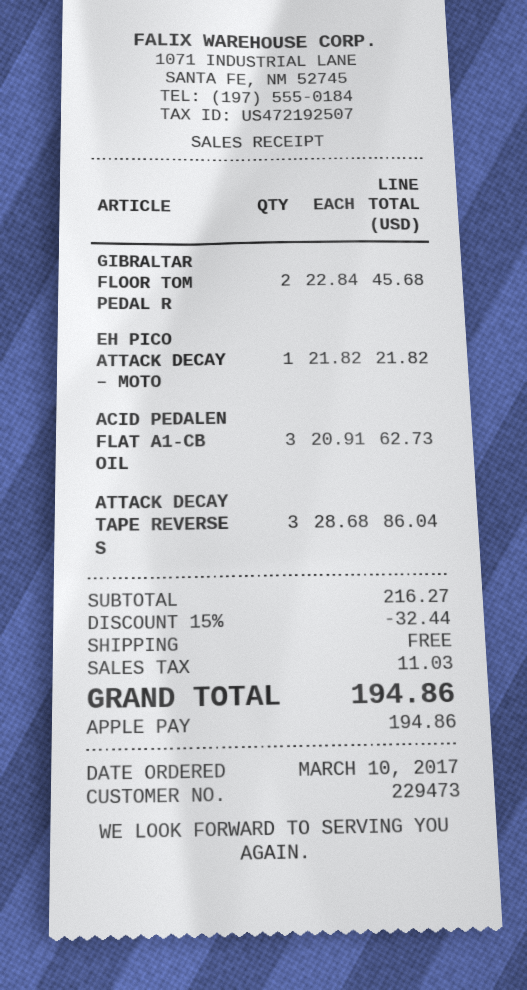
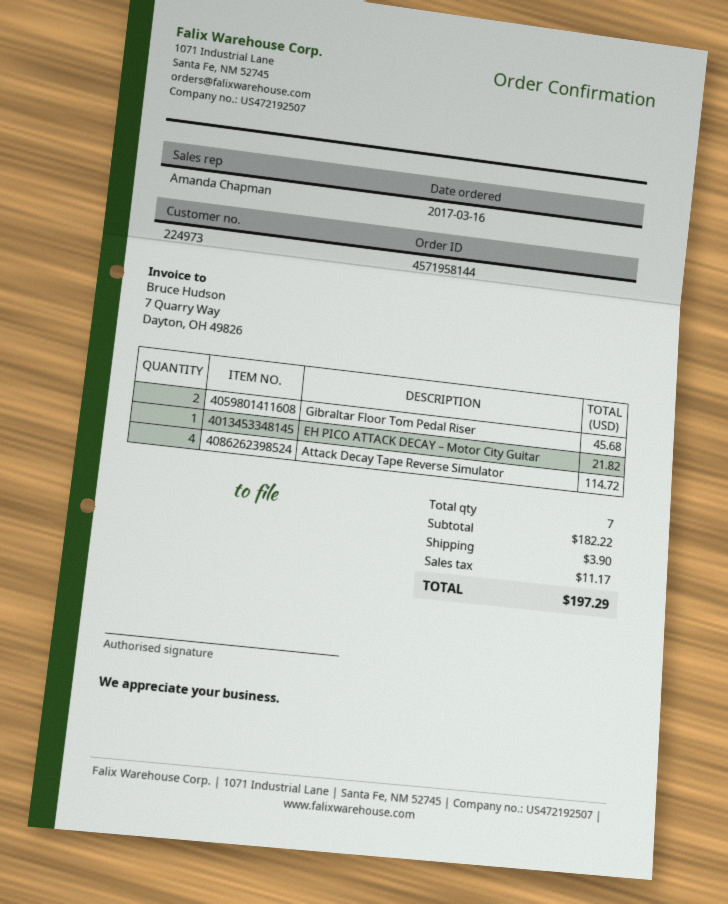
order date: 2017-03-10 -> 2017-03-16
customer number: 229473 -> 224973
ACID PEDALEN FLAT A1-CB OIL: 3 for 62.73 -> none
ATTACK DECAY TAPE REVERSE S: 3 for 86.04 -> 4 for 114.72
subtotal: 216.27 -> 182.22
discount: 15% = 32.44 -> none
shipping: 0.00 -> 3.90
tax: 11.03 -> 11.17
total: 194.86 -> 197.29

